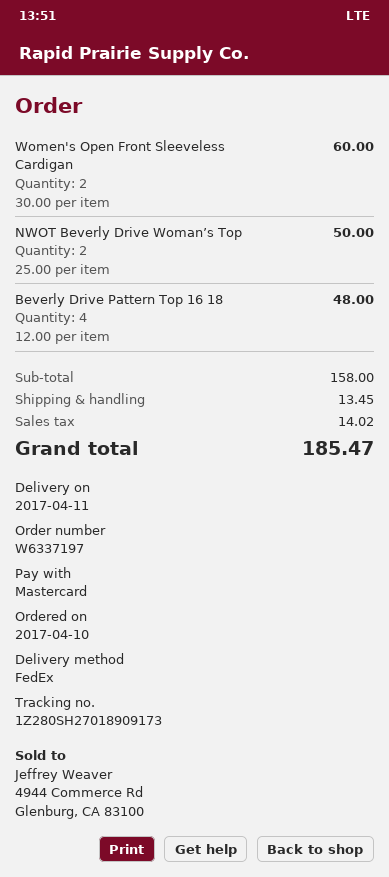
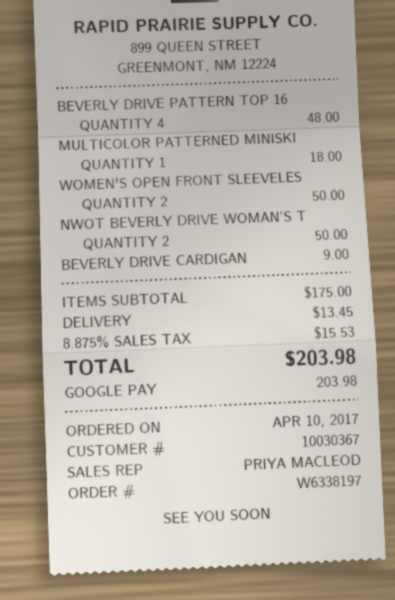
order number: W6337197 -> W6338197
payment method: Mastercard -> Google Pay
Women's Open Front Sleeveless Cardigan: 2 for 60.00 -> 2 for 50.00
MULTICOLOR PATTERNED MINISKI: none -> 1 for 18.00
BEVERLY DRIVE CARDIGAN: none -> 1 for 9.00
subtotal: 158.00 -> 175.00
tax: 14.02 -> 15.53
total: 185.47 -> 203.98

